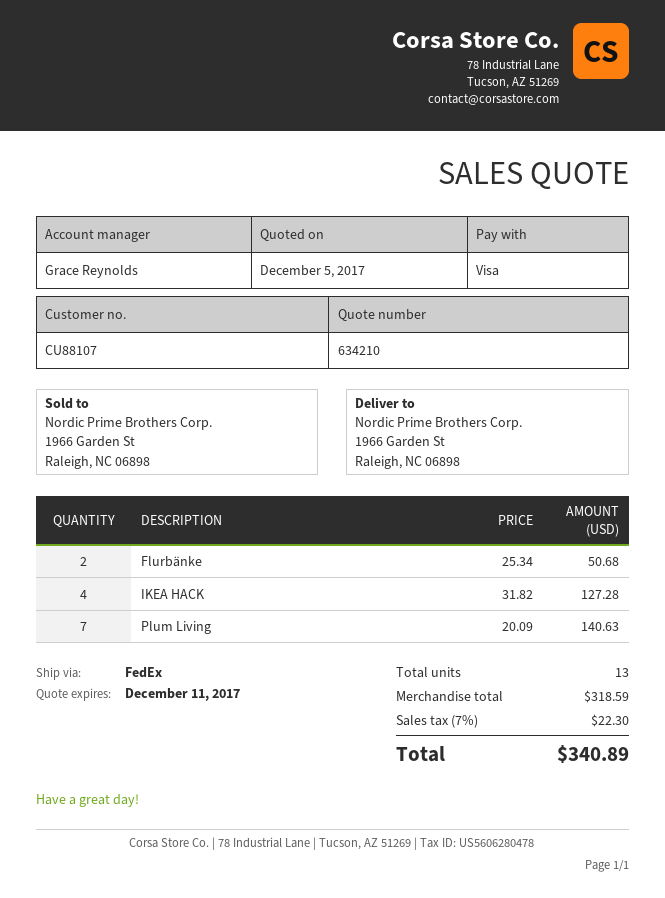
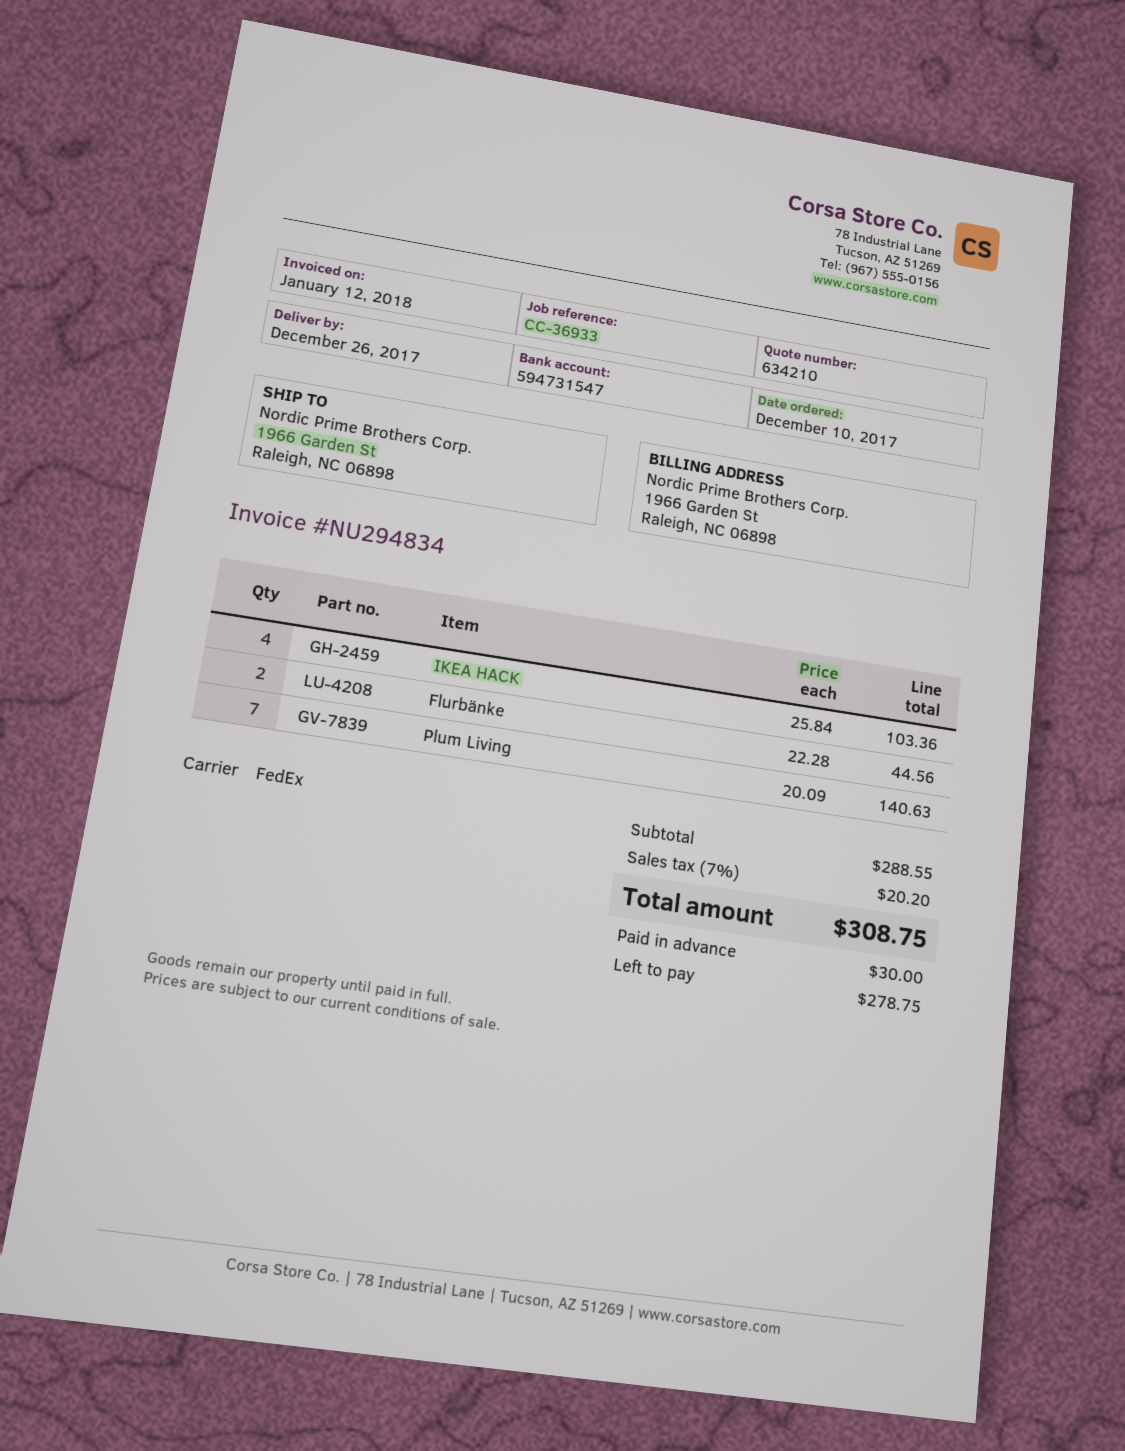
Flurbänke: 2 x 25.34 = 50.68 -> 2 x 22.28 = 44.56
IKEA HACK: 4 x 31.82 = 127.28 -> 4 x 25.84 = 103.36
subtotal: 318.59 -> 288.55
tax: 7% = 22.30 -> 7% = 20.20
total: 340.89 -> 308.75

